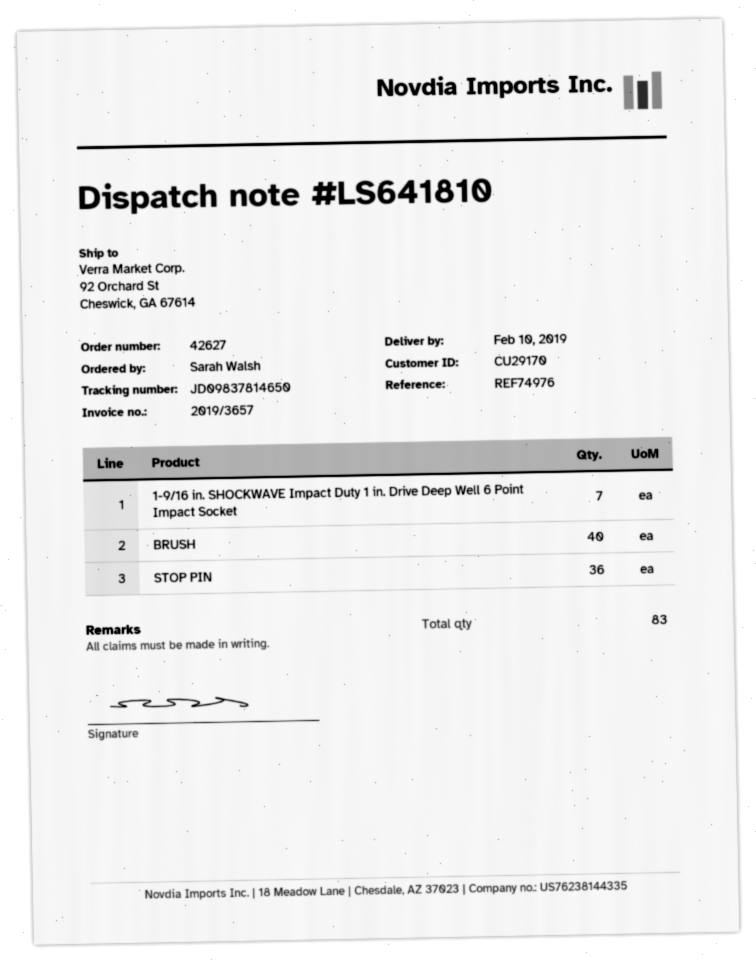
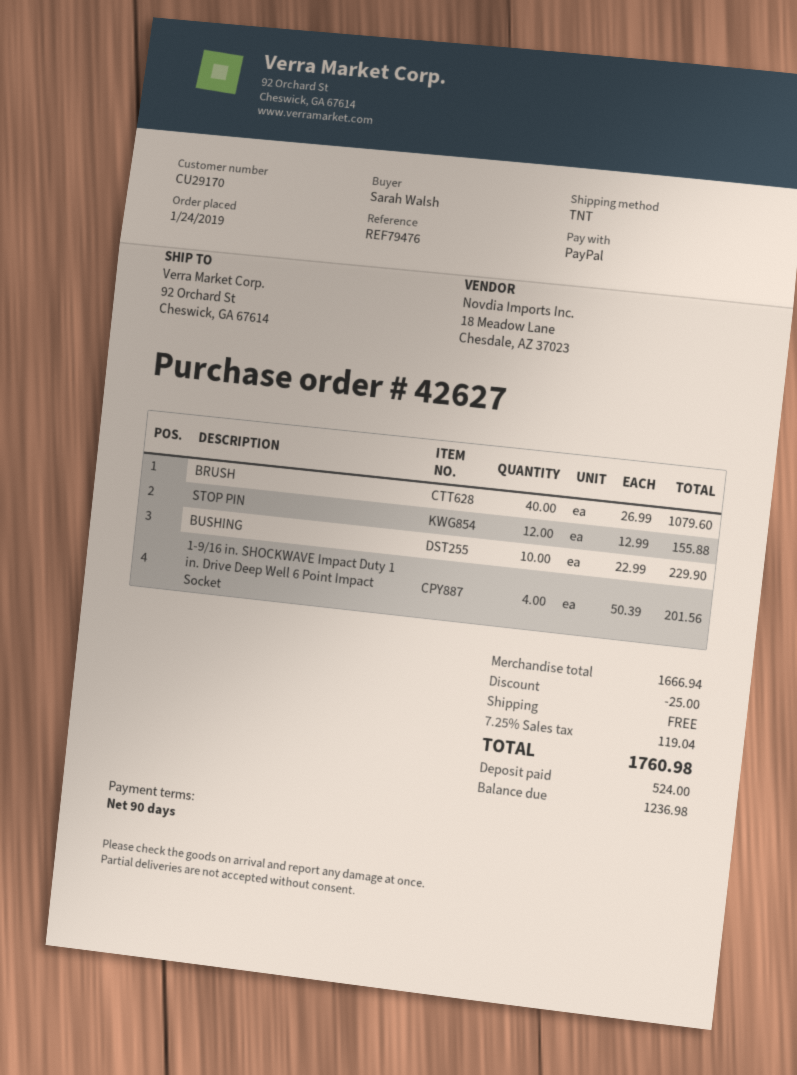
reference: REF74976 -> REF79476
1-9/16 in. SHOCKWAVE Impact Duty 1 in. Drive Deep Well 6 Point Impact Socket: 7 -> 4
STOP PIN: 36 -> 12
BUSHING: none -> 10

